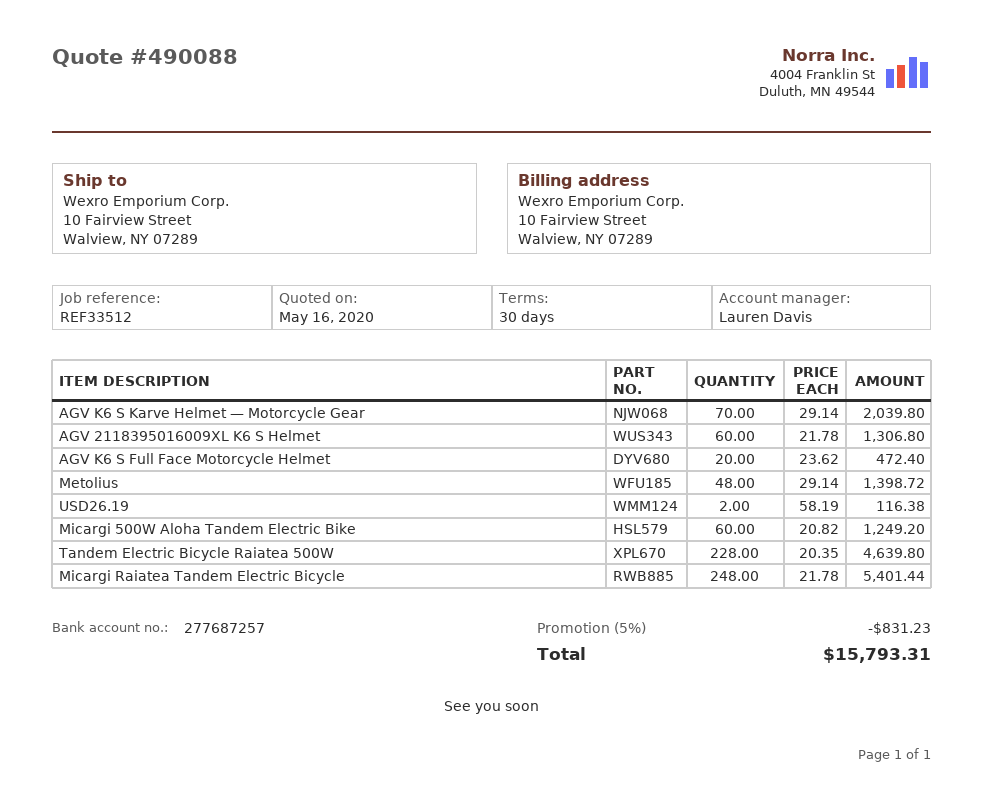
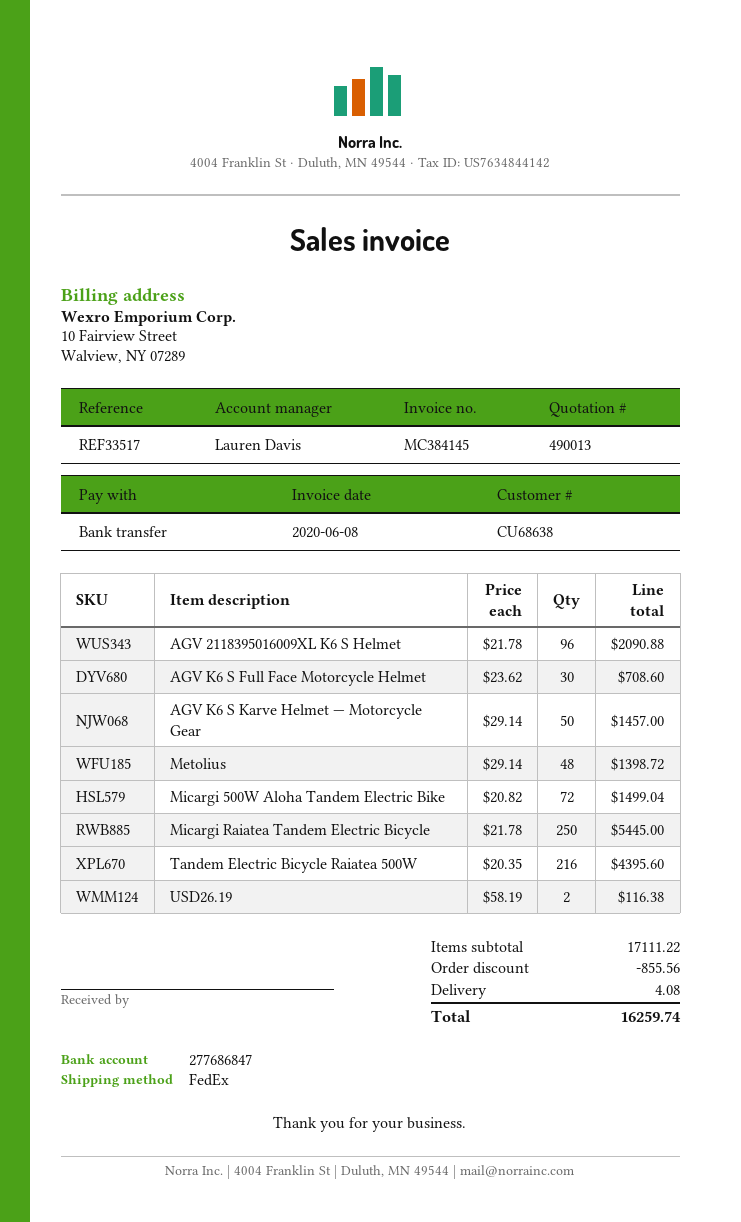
quote number: 490088 -> 490013
reference: REF33512 -> REF33517
bank account: 277687257 -> 277686847
AGV K6 S Karve Helmet — Motorcycle Gear: 70 x 29.14 = 2039.80 -> 50 x 29.14 = 1457.00
AGV 2118395016009XL K6 S Helmet: 60 x 21.78 = 1306.80 -> 96 x 21.78 = 2090.88
AGV K6 S Full Face Motorcycle Helmet: 20 x 23.62 = 472.40 -> 30 x 23.62 = 708.60
Micargi 500W Aloha Tandem Electric Bike: 60 x 20.82 = 1249.20 -> 72 x 20.82 = 1499.04
Tandem Electric Bicycle Raiatea 500W: 228 x 20.35 = 4639.80 -> 216 x 20.35 = 4395.60
Micargi Raiatea Tandem Electric Bicycle: 248 x 21.78 = 5401.44 -> 250 x 21.78 = 5445.00
discount: 831.23 -> 855.56
shipping: none -> 4.08
total: 15793.31 -> 16259.74

